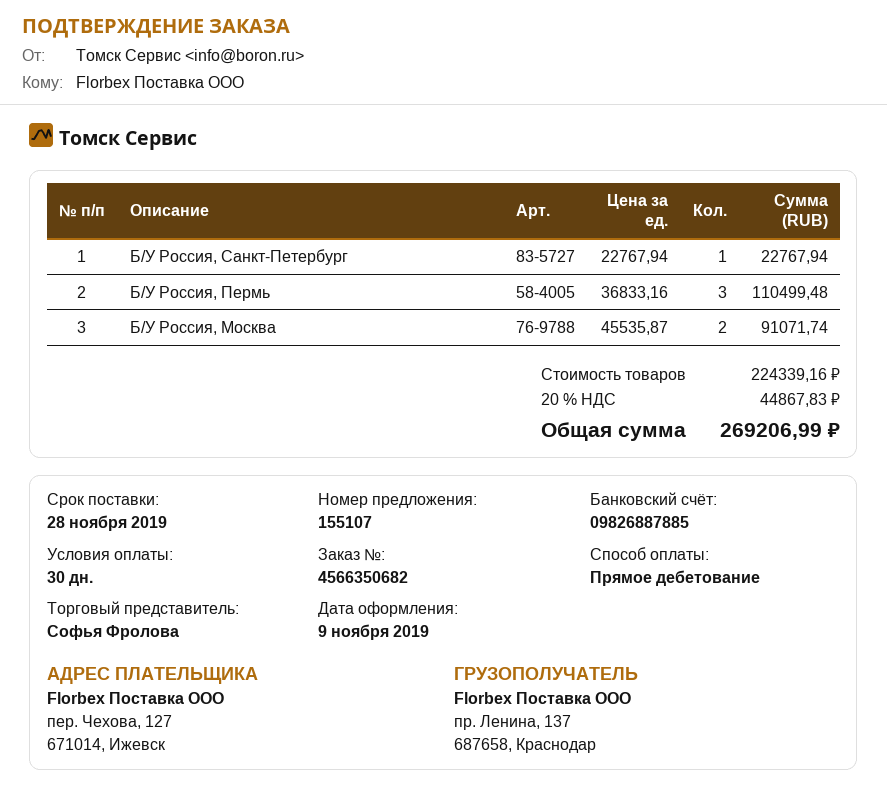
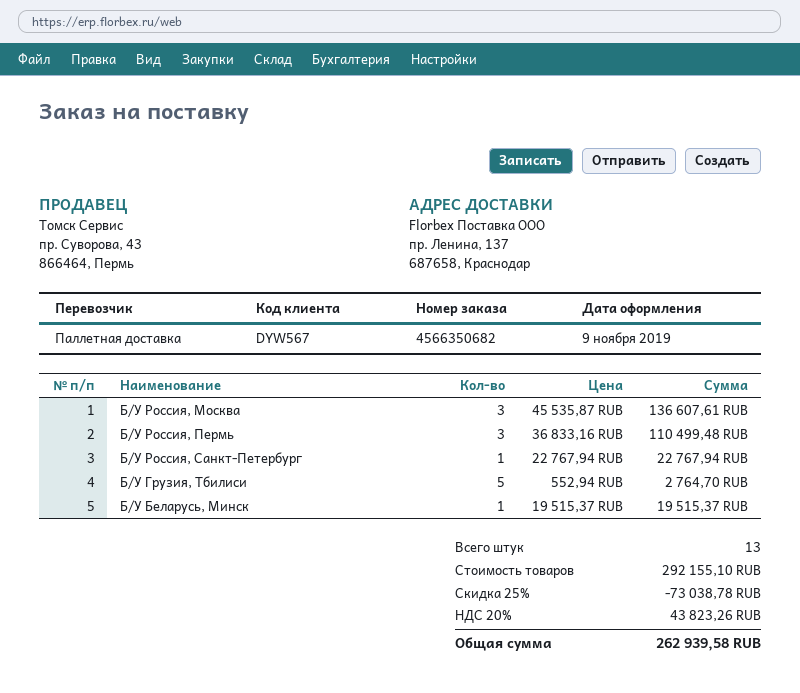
Б/У Россия, Москва: 2 x 45535.87 = 91071.74 -> 3 x 45535.87 = 136607.61
Б/У Грузия, Тбилиси: none -> 5 x 552.94 = 2764.70
Б/У Беларусь, Минск: none -> 1 x 19515.37 = 19515.37
subtotal: 224339.16 -> 292155.10
discount: none -> 25% = 73038.78
tax: 20% = 44867.83 -> 20% = 43823.26
total: 269206.99 -> 262939.58

